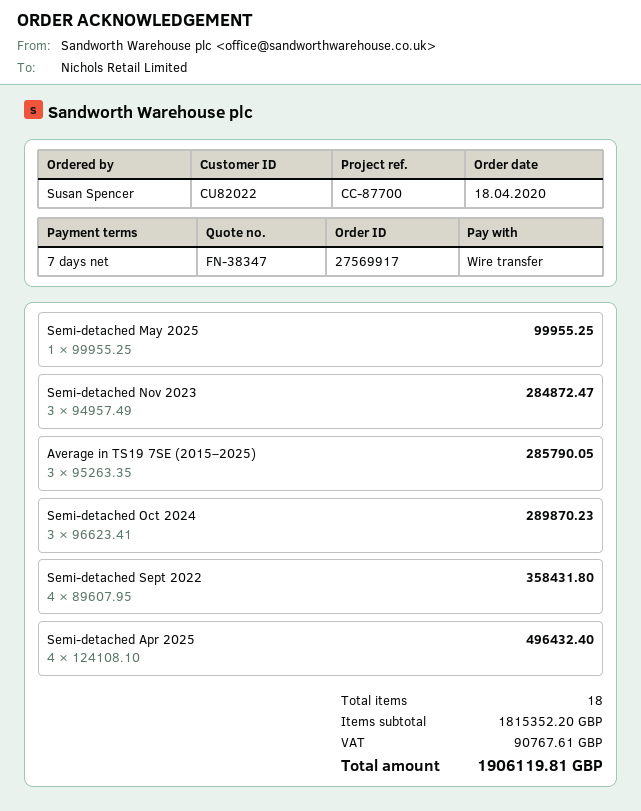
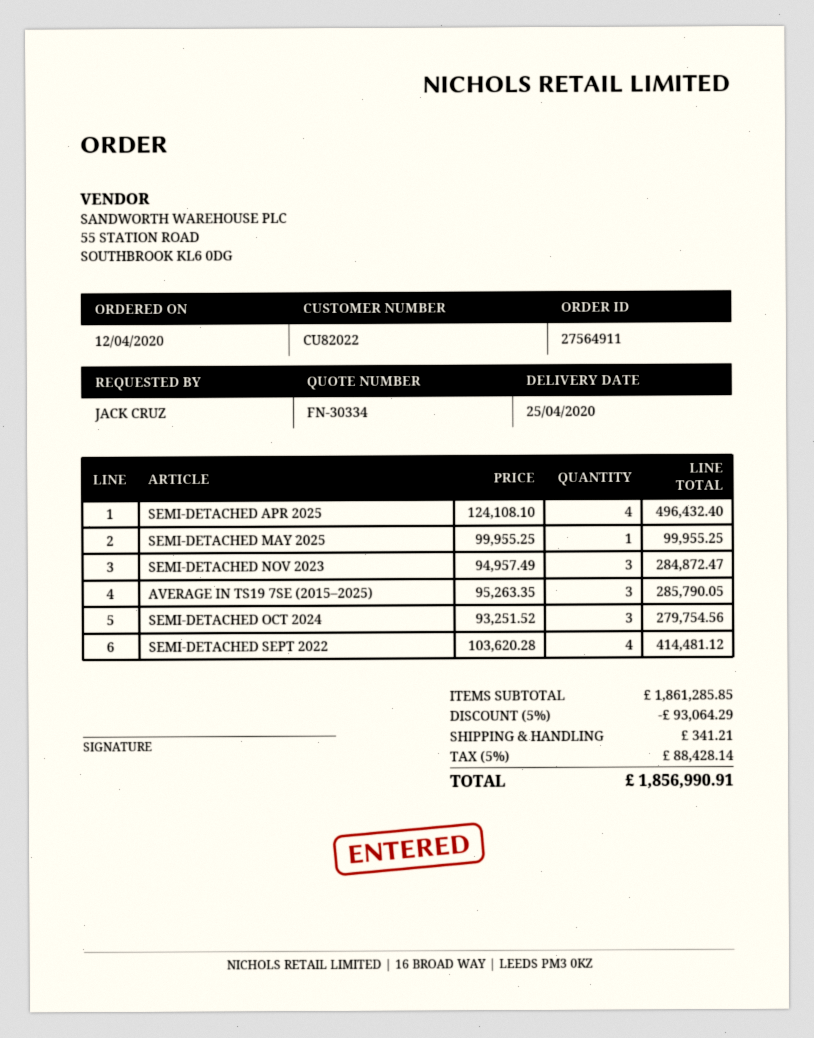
quote number: FN-38347 -> FN-30334
order number: 27569917 -> 27564911
order date: 2020-04-18 -> 2020-04-12
ordered by: Susan Spencer -> JACK CRUZ
Semi-detached Oct 2024: 3 x 96623.41 = 289870.23 -> 3 x 93251.52 = 279754.56
Semi-detached Sept 2022: 4 x 89607.95 = 358431.80 -> 4 x 103620.28 = 414481.12
subtotal: 1815352.20 -> 1861285.85
discount: none -> 5% = 93064.29
shipping: none -> 341.21
tax: 90767.61 -> 88428.14
total: 1906119.81 -> 1856990.91

